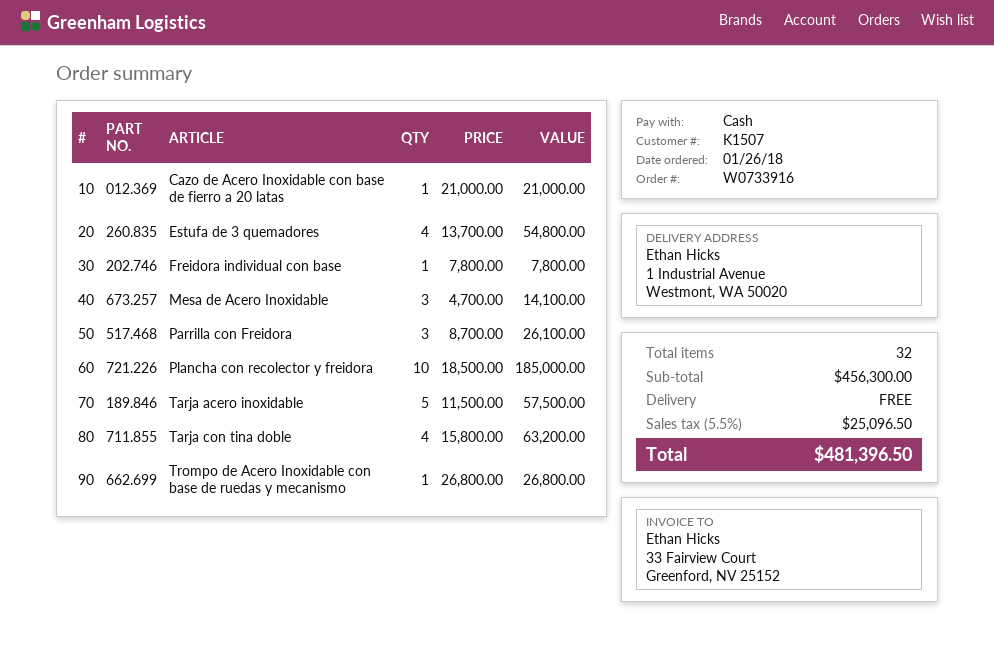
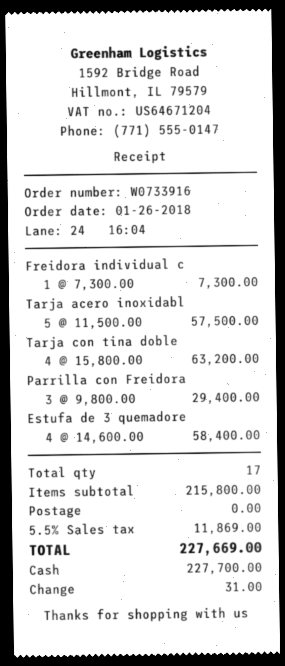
Cazo de Acero Inoxidable con base de fierro a 20 latas: 1 x 21000.00 = 21000.00 -> none
Estufa de 3 quemadores: 4 x 13700.00 = 54800.00 -> 4 x 14600.00 = 58400.00
Freidora individual con base: 1 x 7800.00 = 7800.00 -> 1 x 7300.00 = 7300.00
Mesa de Acero Inoxidable: 3 x 4700.00 = 14100.00 -> none
Parrilla con Freidora: 3 x 8700.00 = 26100.00 -> 3 x 9800.00 = 29400.00
Plancha con recolector y freidora: 10 x 18500.00 = 185000.00 -> none
Trompo de Acero Inoxidable con base de ruedas y mecanismo: 1 x 26800.00 = 26800.00 -> none
total quantity: 32 -> 17
subtotal: 456300.00 -> 215800.00
tax: 5.5% = 25096.50 -> 5.5% = 11869.00
total: 481396.50 -> 227669.00

